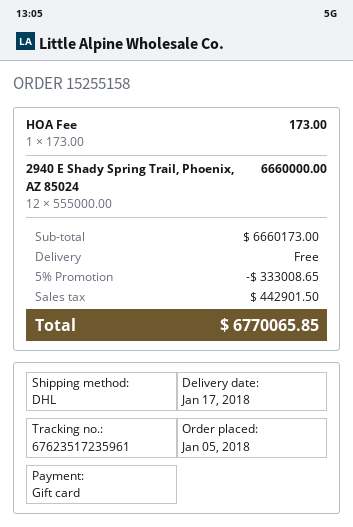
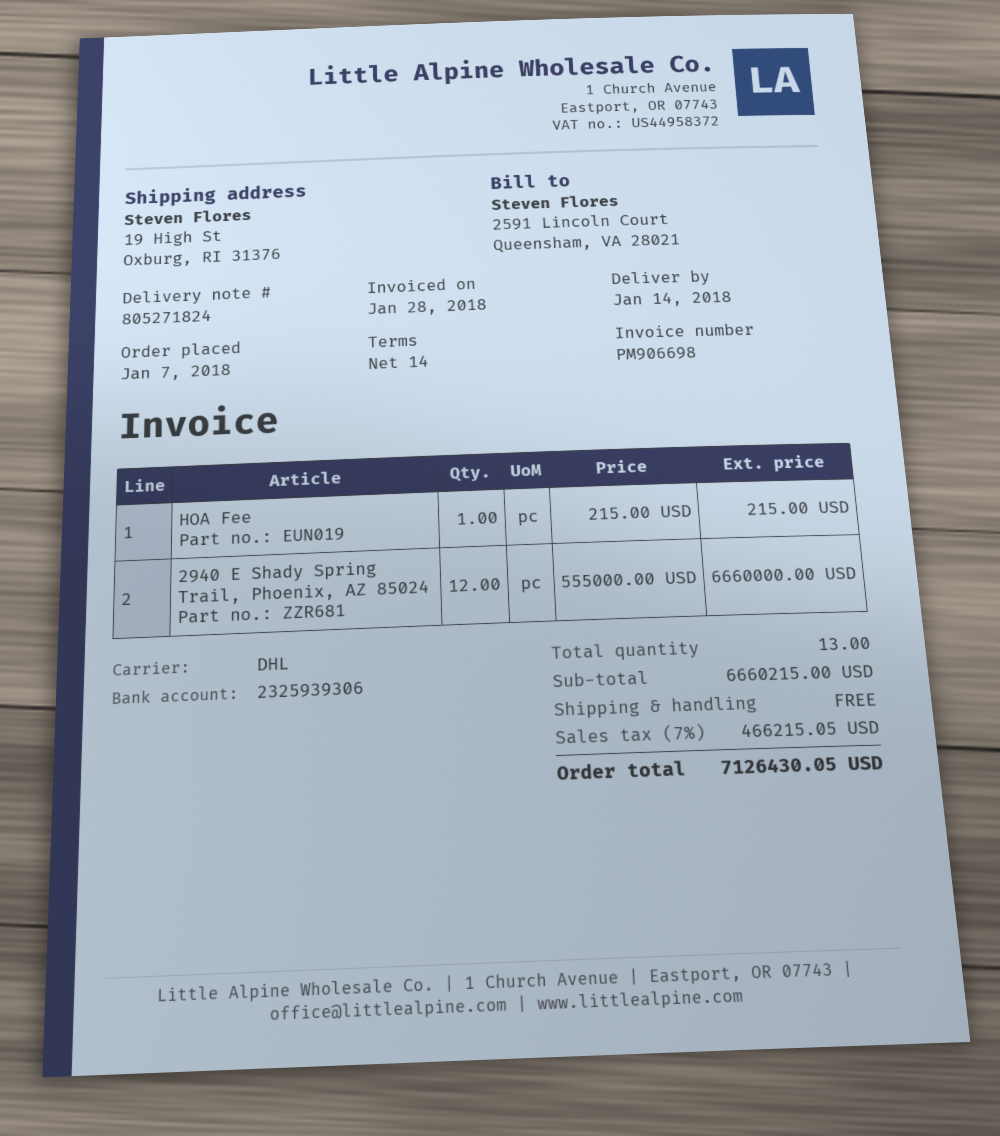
order date: 2018-01-05 -> 2018-01-07
delivery date: 2018-01-17 -> 2018-01-14
HOA Fee: 1 x 173.00 = 173.00 -> 1 x 215.00 = 215.00
subtotal: 6660173.00 -> 6660215.00
discount: 5% = 333008.65 -> none
tax: 442901.50 -> 466215.05
total: 6770065.85 -> 7126430.05

